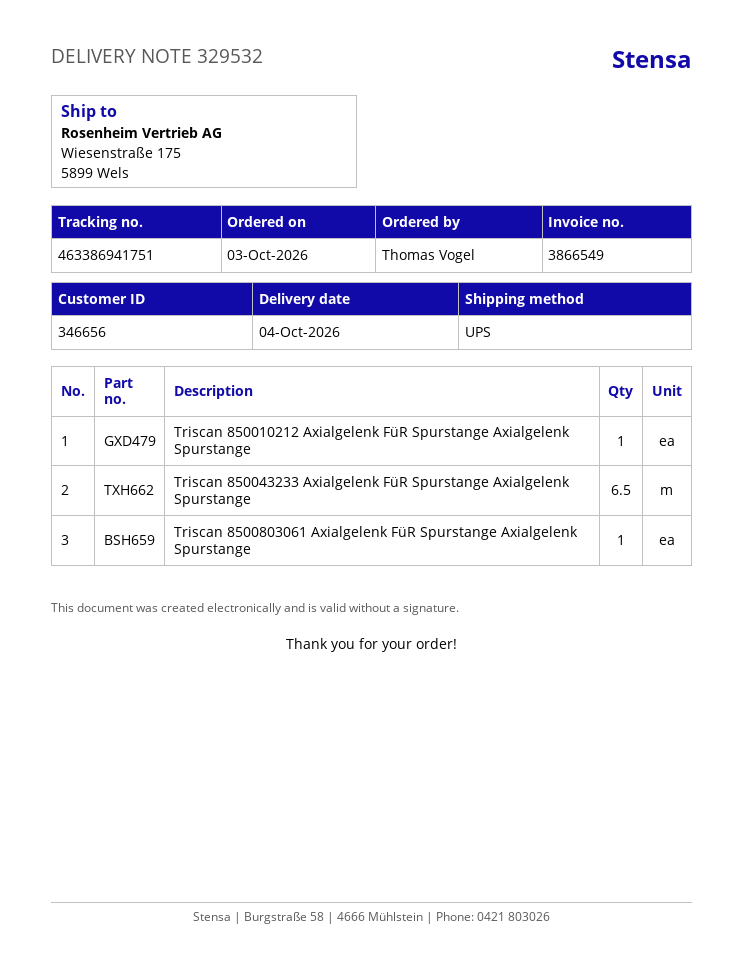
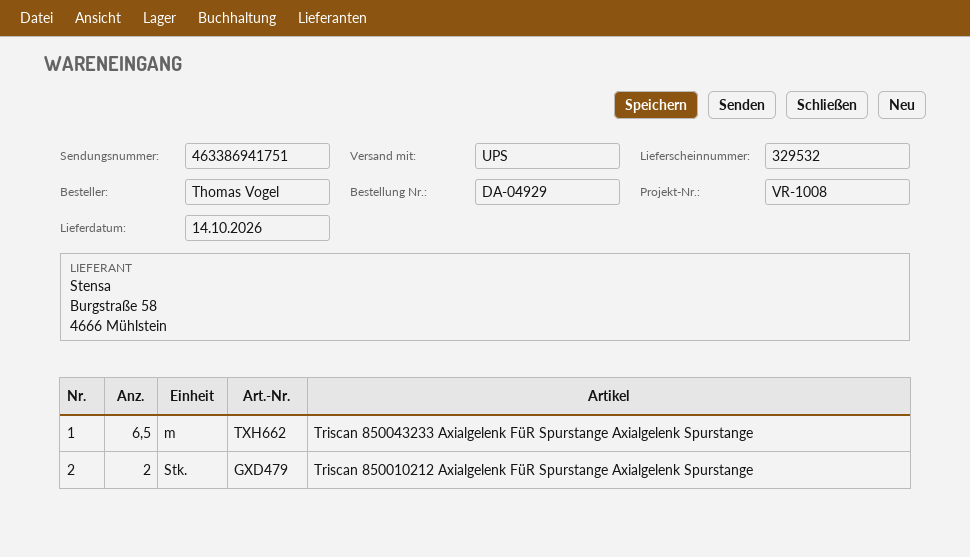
delivery date: 2026-10-04 -> 2026-10-14
Triscan 850010212 Axialgelenk FüR Spurstange Axialgelenk Spurstange: 1 -> 2
Triscan 8500803061 Axialgelenk FüR Spurstange Axialgelenk Spurstange: 1 -> none

